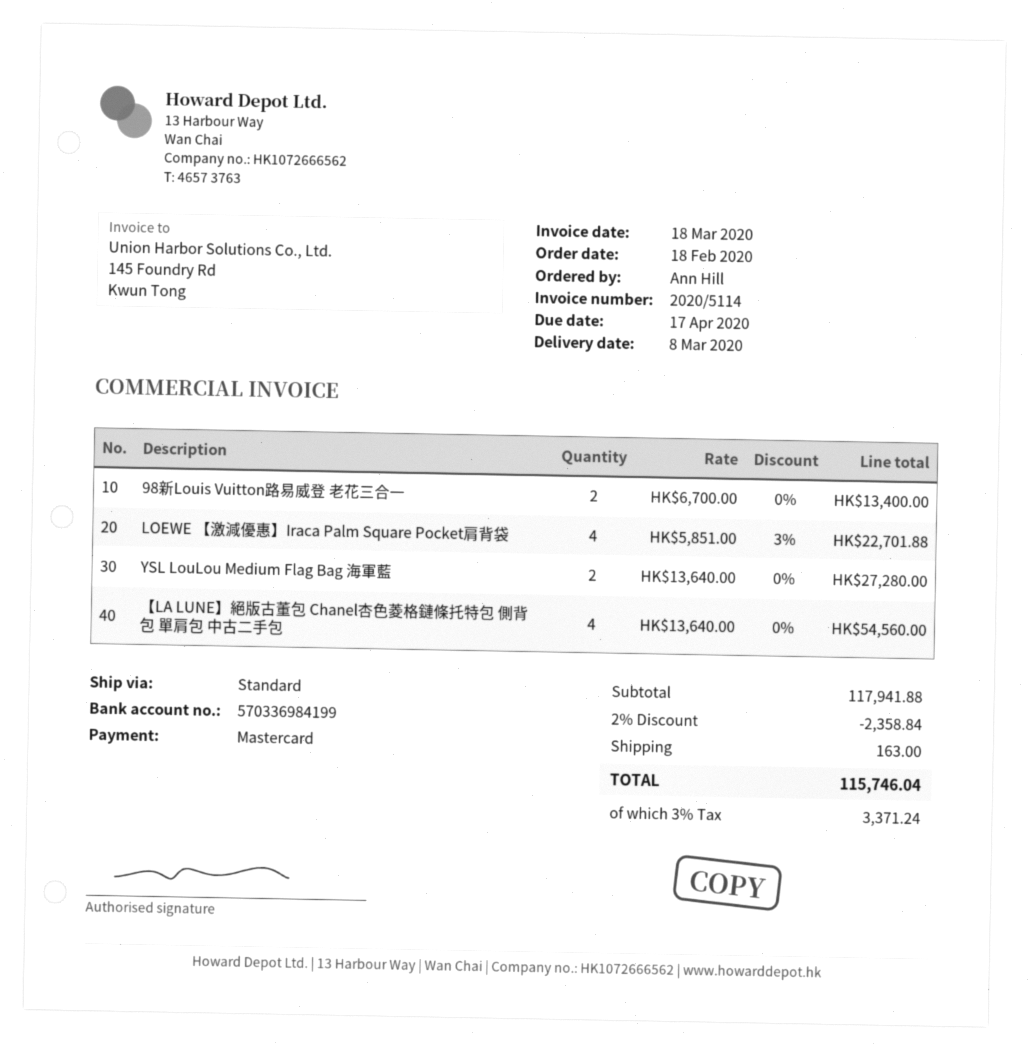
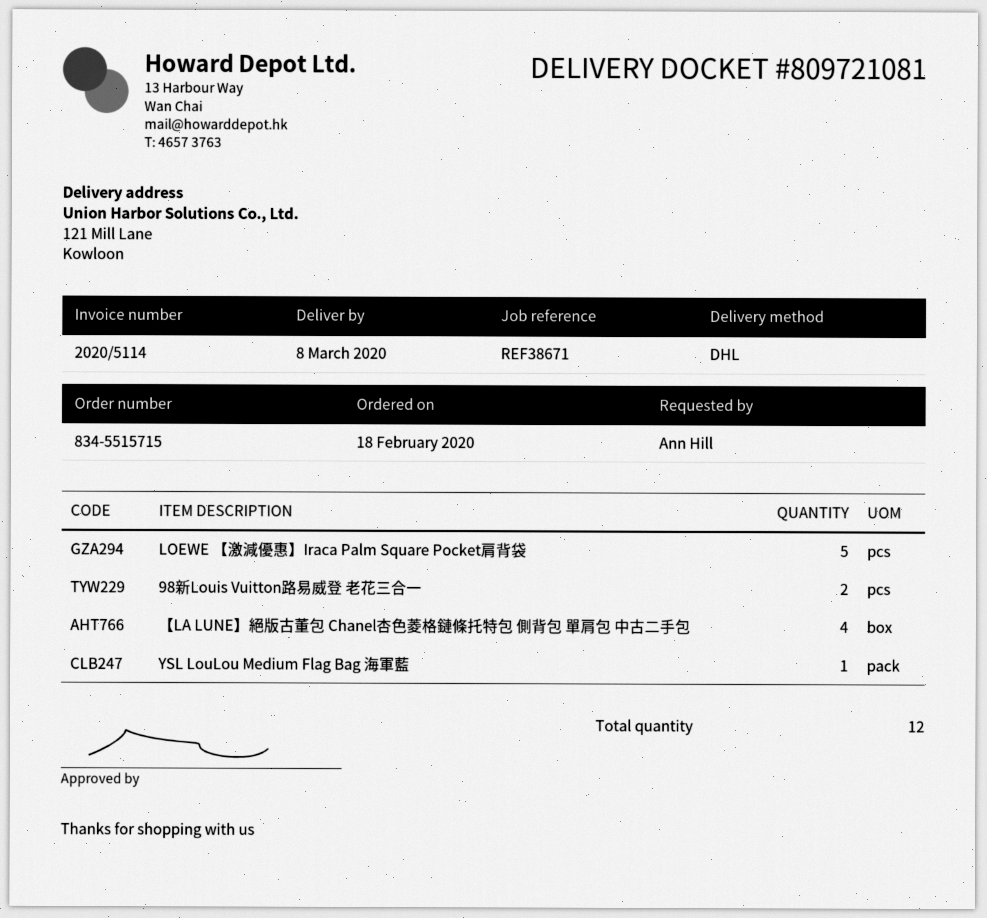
shipping method: standard -> DHL
LOEWE 【激減優惠】Iraca Palm Square Pocket肩背袋: 4 -> 5
YSL LouLou Medium Flag Bag 海軍藍: 2 -> 1

